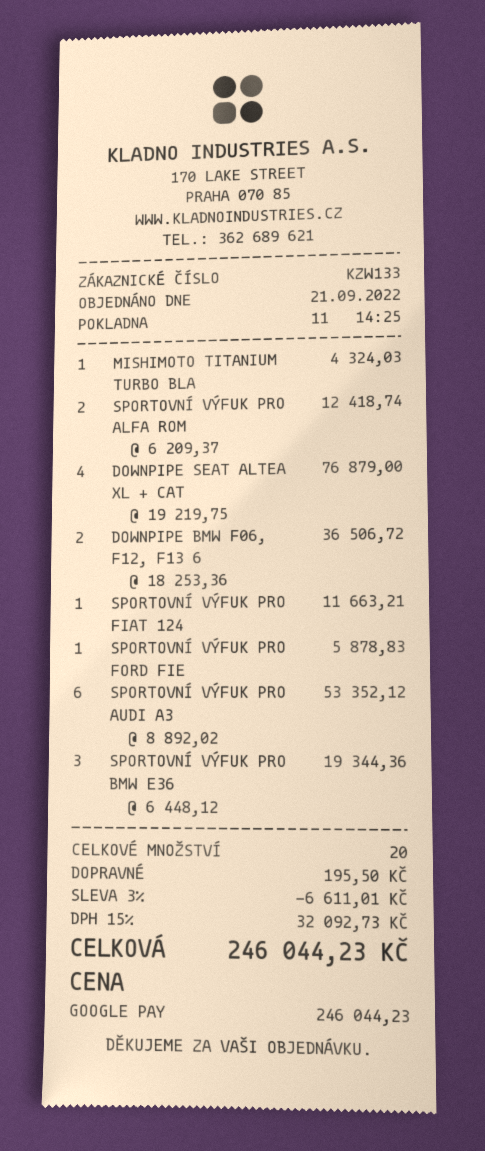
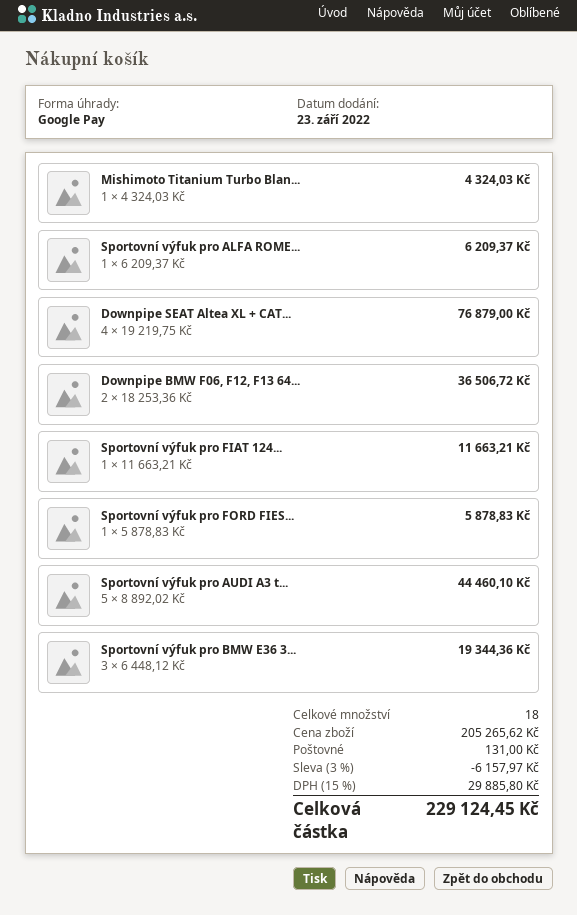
SPORTOVNÍ VÝFUK PRO ALFA ROM: 2 x 6209.37 = 12418.74 -> 1 x 6209.37 = 6209.37
SPORTOVNÍ VÝFUK PRO AUDI A3: 6 x 8892.02 = 53352.12 -> 5 x 8892.02 = 44460.10
total quantity: 20 -> 18
discount: 3% = 6611.01 -> 3% = 6157.97
shipping: 195.50 -> 131.00
tax: 15% = 32092.73 -> 15% = 29885.80
total: 246044.23 -> 229124.45

